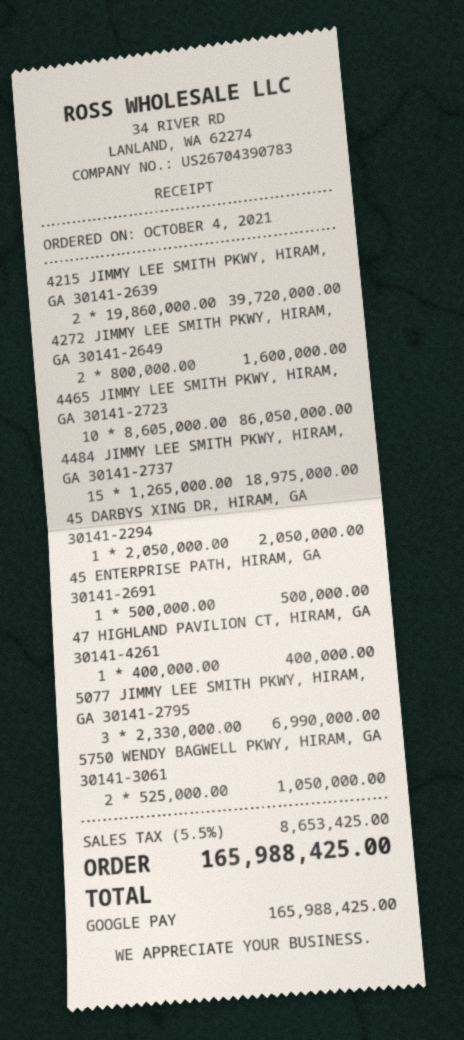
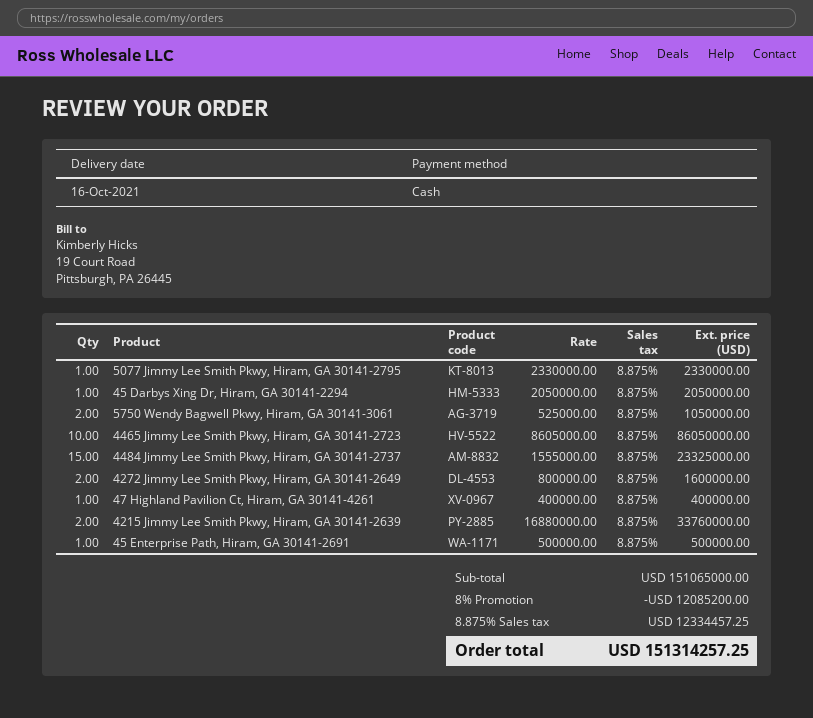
payment method: Google Pay -> cash
4215 JIMMY LEE SMITH PKWY, HIRAM, GA 30141-2639: 2 x 19860000.00 = 39720000.00 -> 2 x 16880000.00 = 33760000.00
4484 JIMMY LEE SMITH PKWY, HIRAM, GA 30141-2737: 15 x 1265000.00 = 18975000.00 -> 15 x 1555000.00 = 23325000.00
5077 JIMMY LEE SMITH PKWY, HIRAM, GA 30141-2795: 3 x 2330000.00 = 6990000.00 -> 1 x 2330000.00 = 2330000.00
discount: none -> 8% = 12085200.00
tax: 5.5% = 8653425.00 -> 8.875% = 12334457.25
total: 165988425.00 -> 151314257.25

